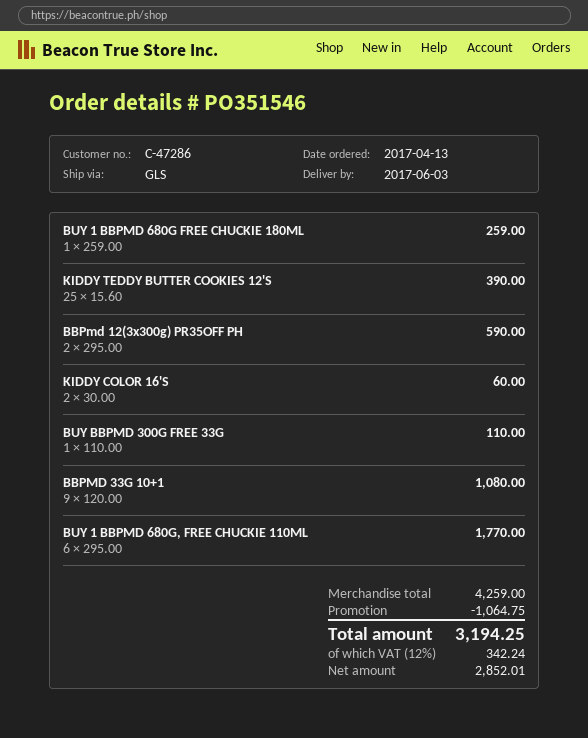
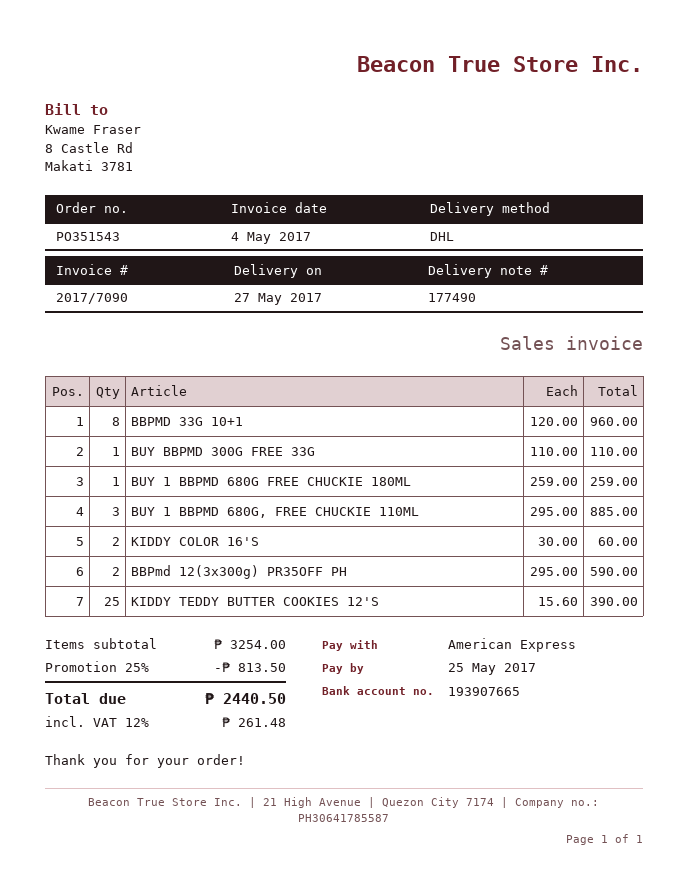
order number: PO351546 -> PO351543
delivery date: 2017-06-03 -> 2017-05-27
shipping method: GLS -> DHL
BBPMD 33G 10+1: 9 x 120.00 = 1080.00 -> 8 x 120.00 = 960.00
BUY 1 BBPMD 680G, FREE CHUCKIE 110ML: 6 x 295.00 = 1770.00 -> 3 x 295.00 = 885.00
subtotal: 4259.00 -> 3254.00
discount: 1064.75 -> 813.50
tax: 12% = 342.24 -> 12% = 261.48
total: 3194.25 -> 2440.50

